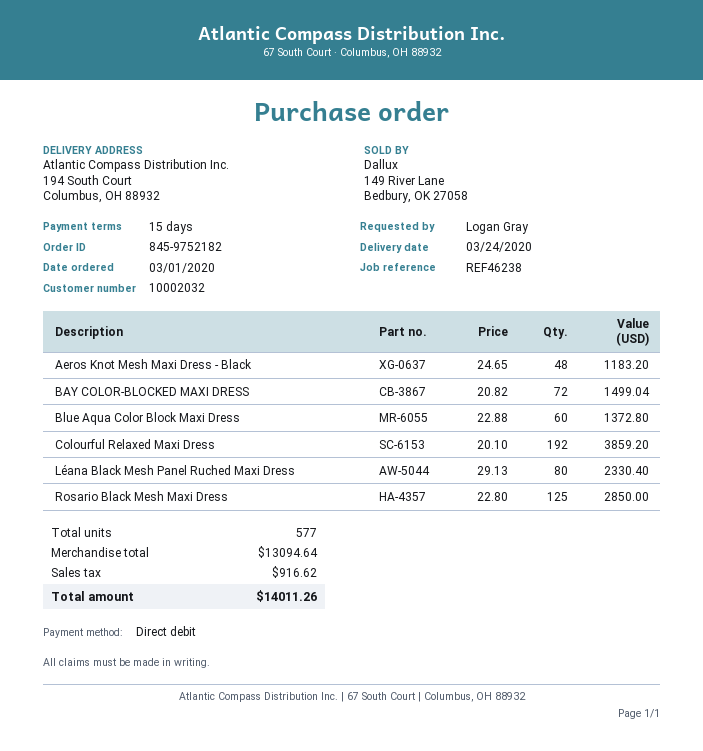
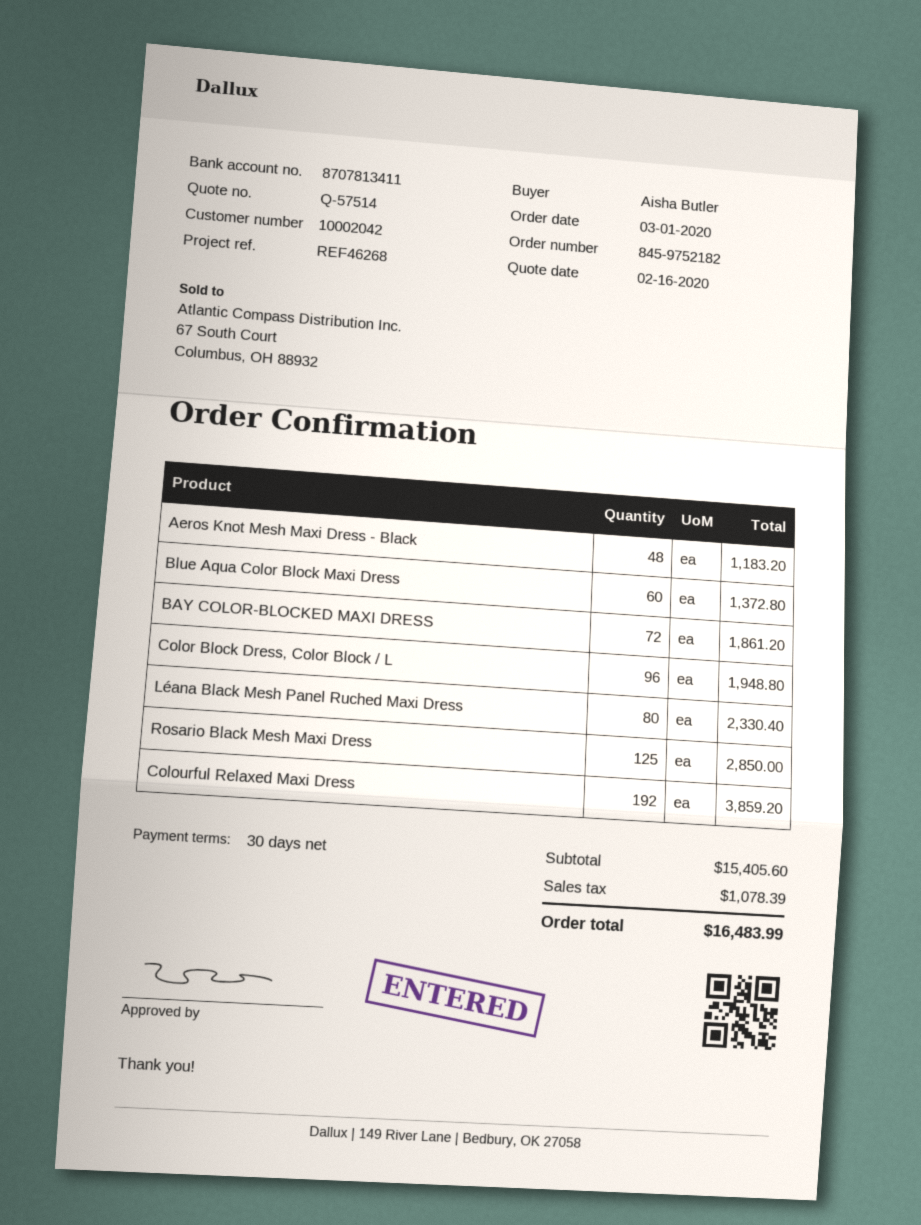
payment terms: 15 days -> 30 days
customer number: 10002032 -> 10002042
reference: REF46238 -> REF46268
ordered by: Logan Gray -> Aisha Butler
BAY COLOR-BLOCKED MAXI DRESS: 72 for 1499.04 -> 72 for 1861.20
Color Block Dress, Color Block / L: none -> 96 for 1948.80
subtotal: 13094.64 -> 15405.60
tax: 916.62 -> 1078.39
total: 14011.26 -> 16483.99

